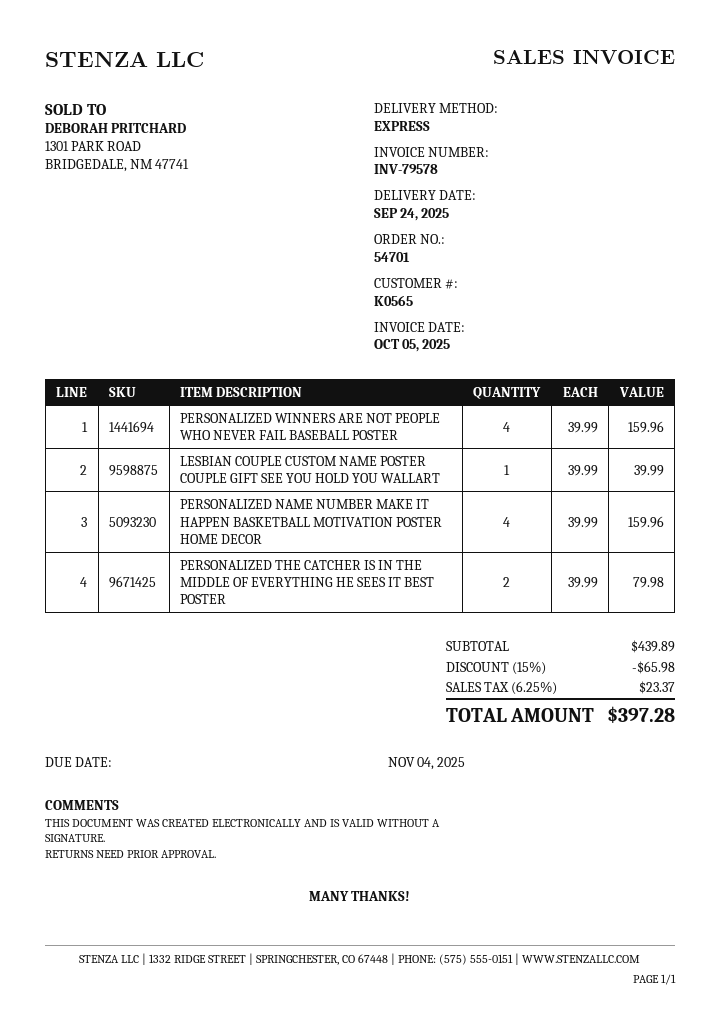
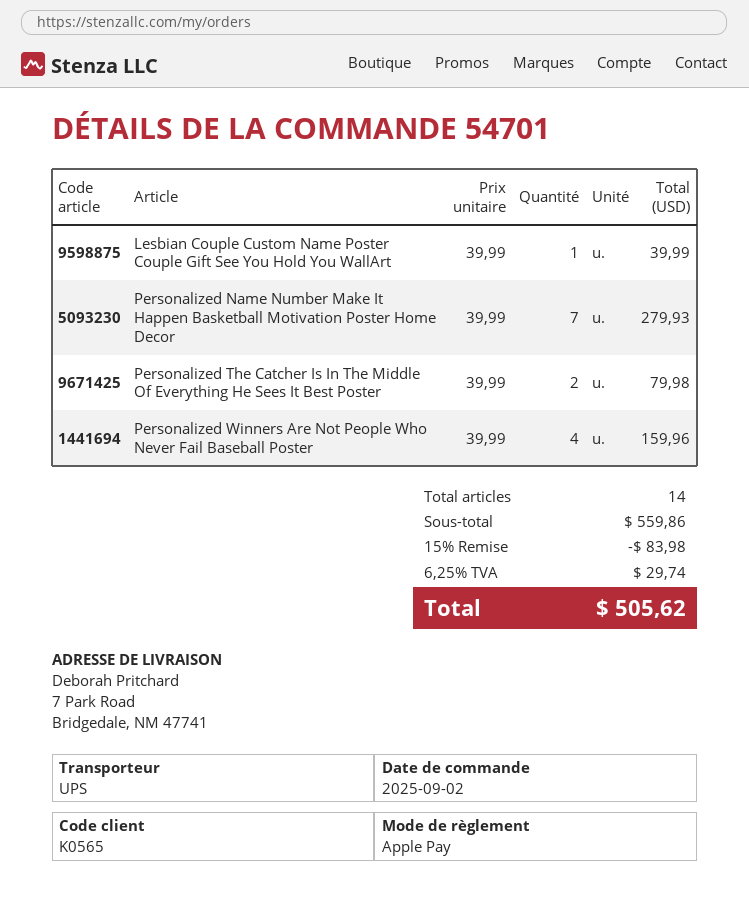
shipping method: express -> UPS
PERSONALIZED NAME NUMBER MAKE IT HAPPEN BASKETBALL MOTIVATION POSTER HOME DECOR: 4 x 39.99 = 159.96 -> 7 x 39.99 = 279.93
subtotal: 439.89 -> 559.86
discount: 15% = 65.98 -> 15% = 83.98
tax: 6.25% = 23.37 -> 6.25% = 29.74
total: 397.28 -> 505.62

